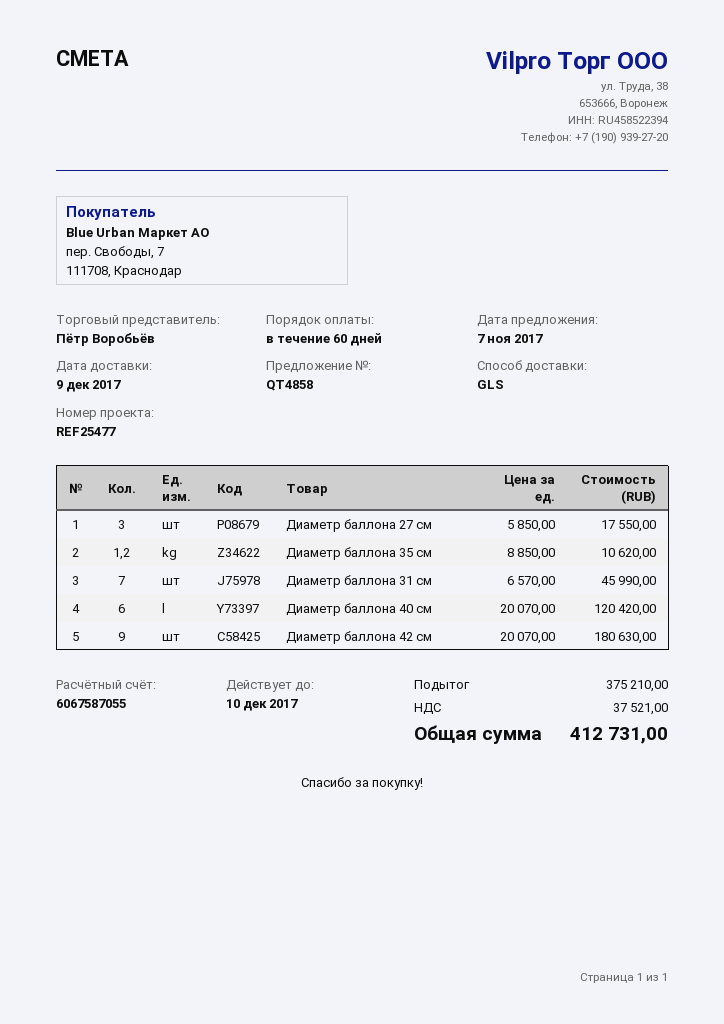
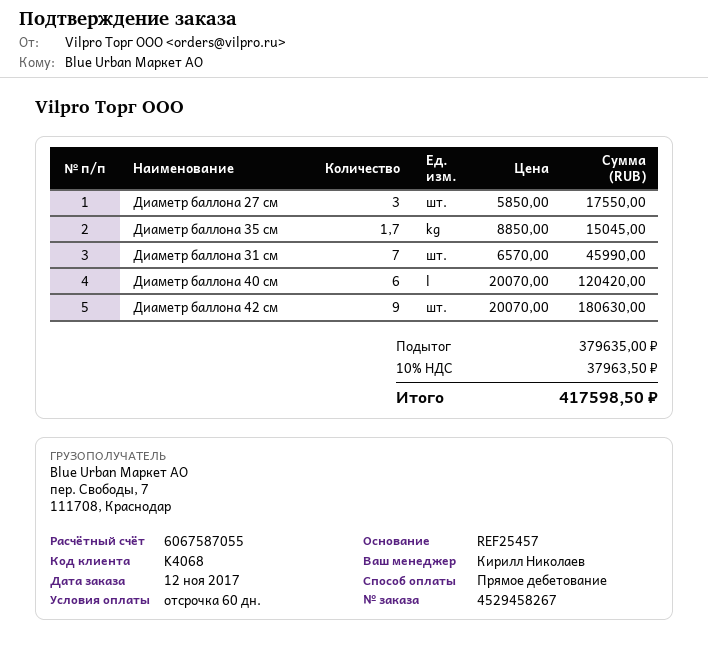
reference: REF25477 -> REF25457
sales rep: Пётр Воробьёв -> Кирилл Николаев
Диаметр баллона 35 см: 1.2 x 8850.00 = 10620.00 -> 1.7 x 8850.00 = 15045.00
subtotal: 375210.00 -> 379635.00
tax: 37521.00 -> 37963.50
total: 412731.00 -> 417598.50

